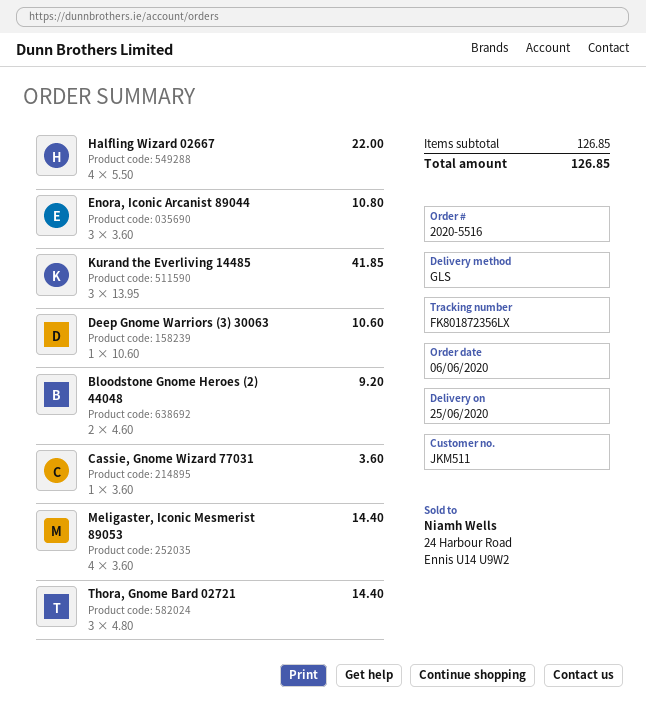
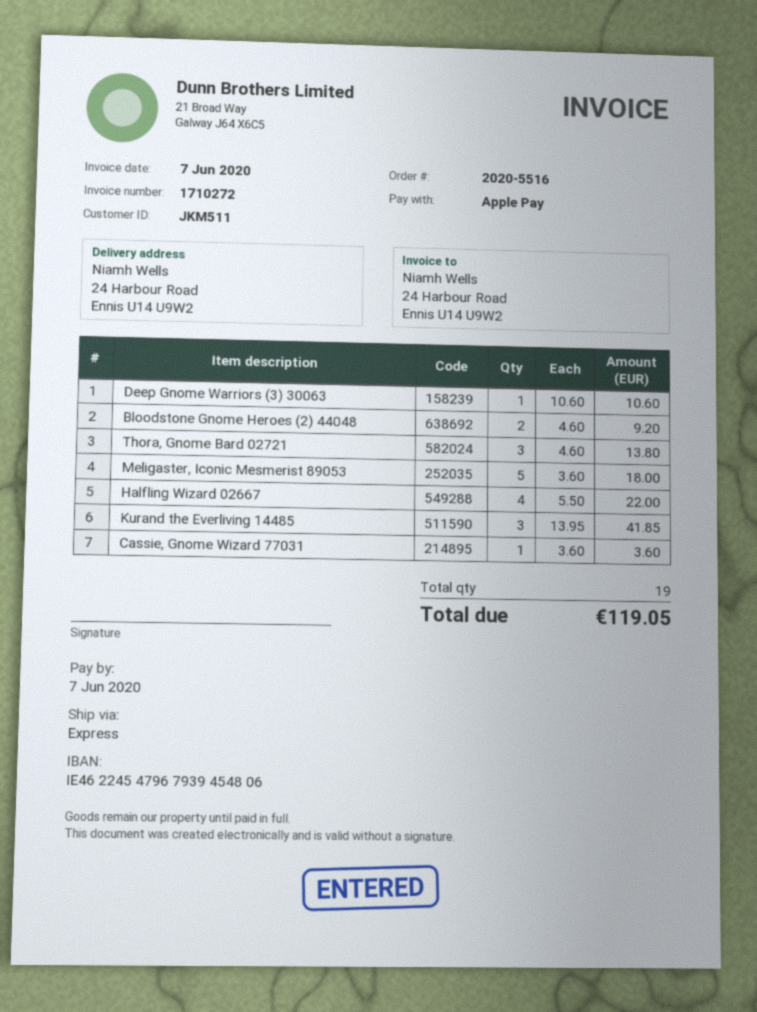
shipping method: GLS -> express
Enora, Iconic Arcanist 89044: 3 x 3.60 = 10.80 -> none
Meligaster, Iconic Mesmerist 89053: 4 x 3.60 = 14.40 -> 5 x 3.60 = 18.00
Thora, Gnome Bard 02721: 3 x 4.80 = 14.40 -> 3 x 4.60 = 13.80
total: 126.85 -> 119.05

